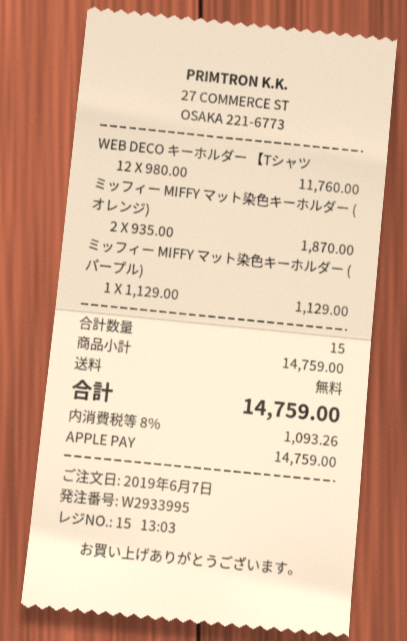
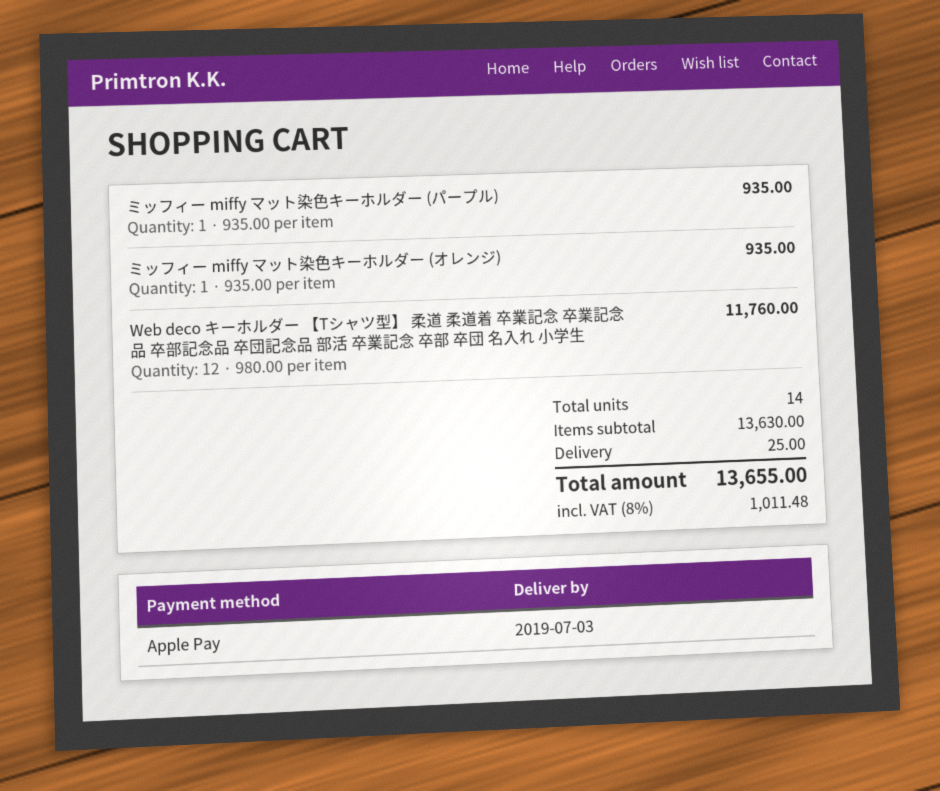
ミッフィー MIFFY マット染色キーホルダー (オレンジ): 2 x 935.00 = 1870.00 -> 1 x 935.00 = 935.00
ミッフィー MIFFY マット染色キーホルダー (パープル): 1 x 1129.00 = 1129.00 -> 1 x 935.00 = 935.00
total quantity: 15 -> 14
subtotal: 14759.00 -> 13630.00
shipping: 0.00 -> 25.00
tax: 8% = 1093.26 -> 8% = 1011.48
total: 14759.00 -> 13655.00

